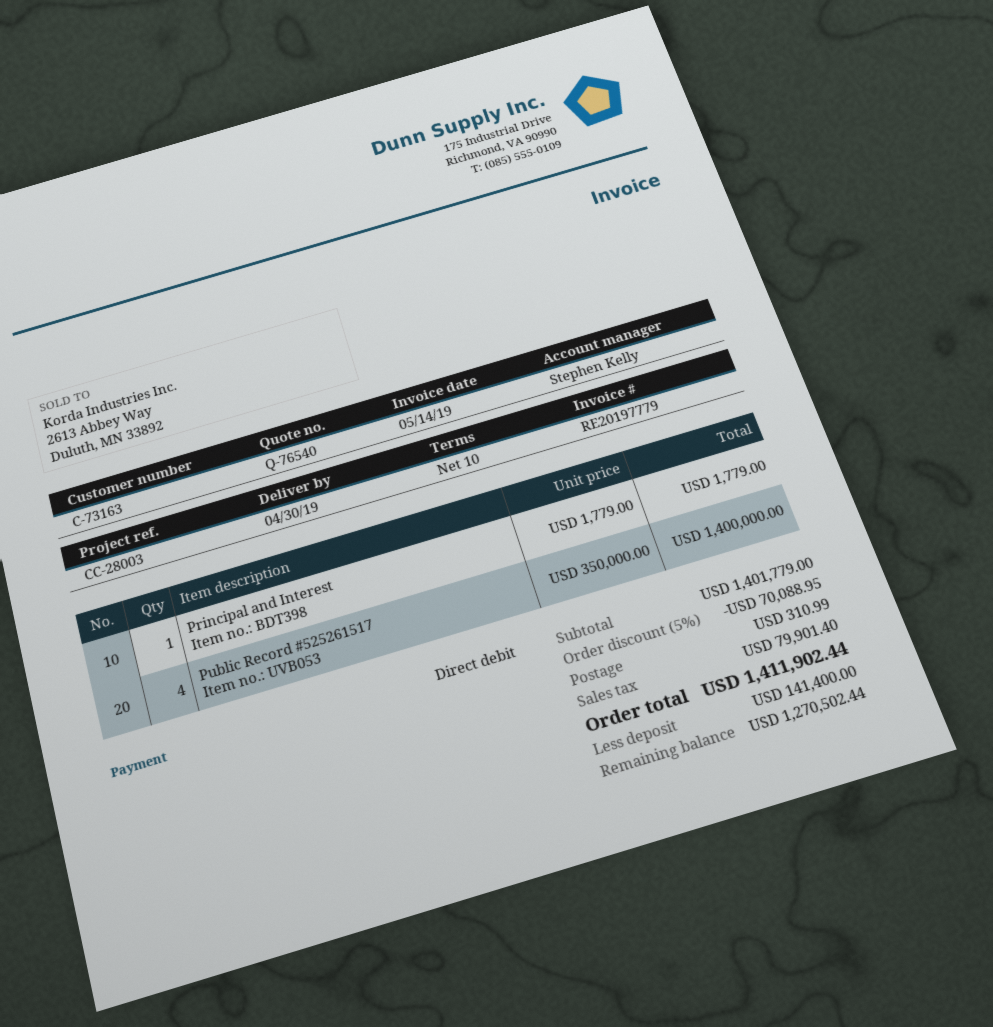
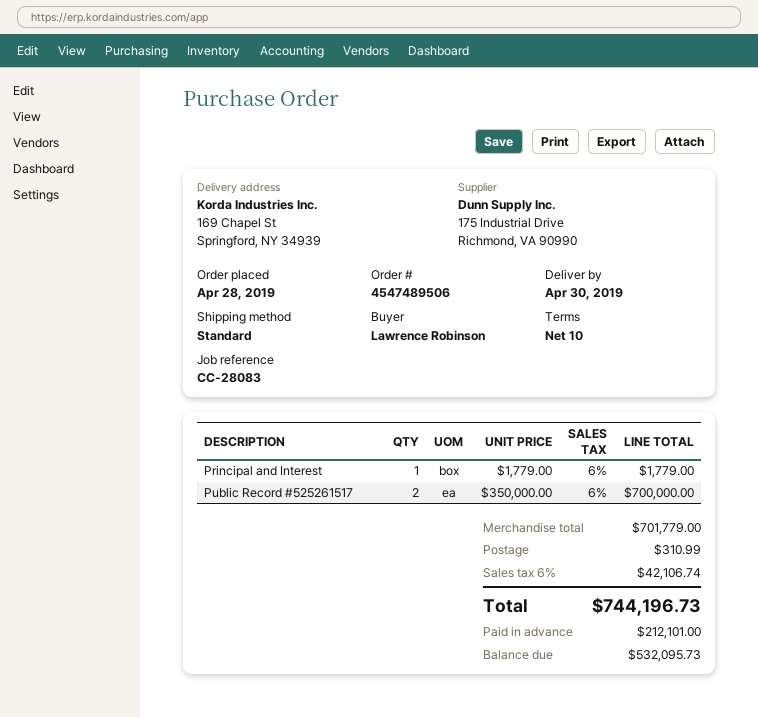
reference: CC-28003 -> CC-28083
Public Record #525261517: 4 x 350000.00 = 1400000.00 -> 2 x 350000.00 = 700000.00
subtotal: 1401779.00 -> 701779.00
discount: 5% = 70088.95 -> none
tax: 79901.40 -> 42106.74
total: 1411902.44 -> 744196.73
deposit: 141400.00 -> 212101.00
balance: 1270502.44 -> 532095.73

